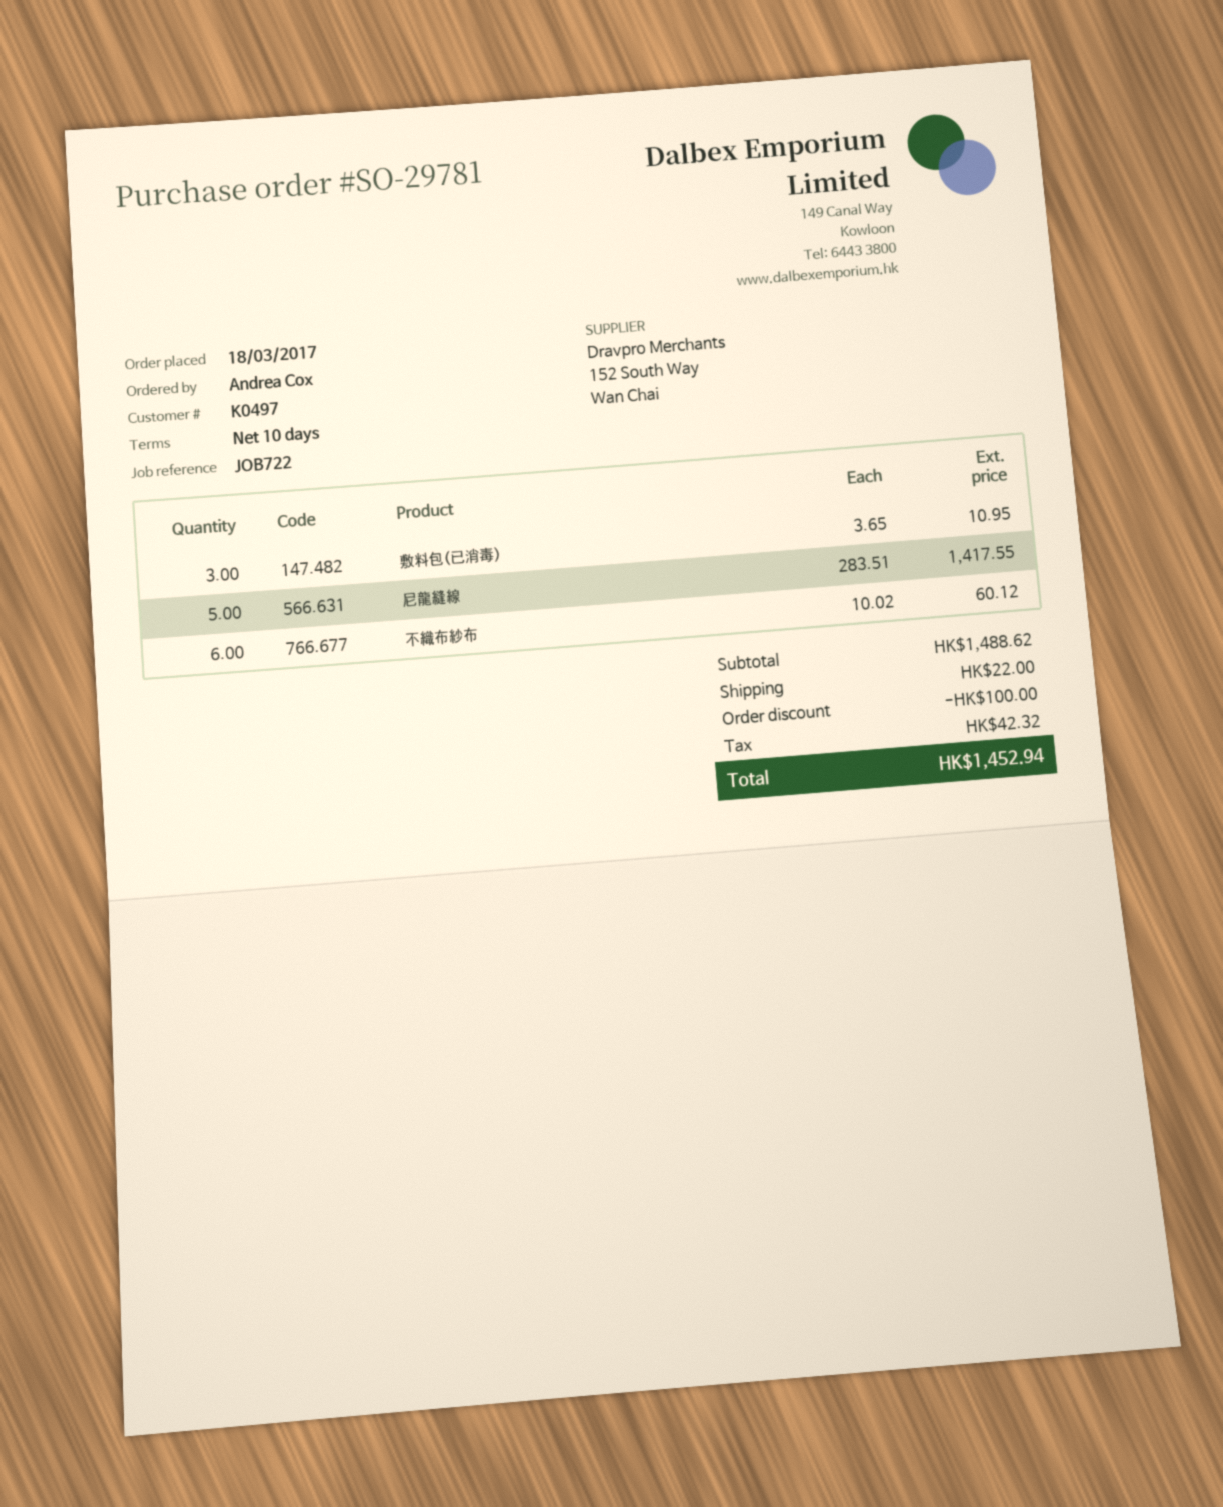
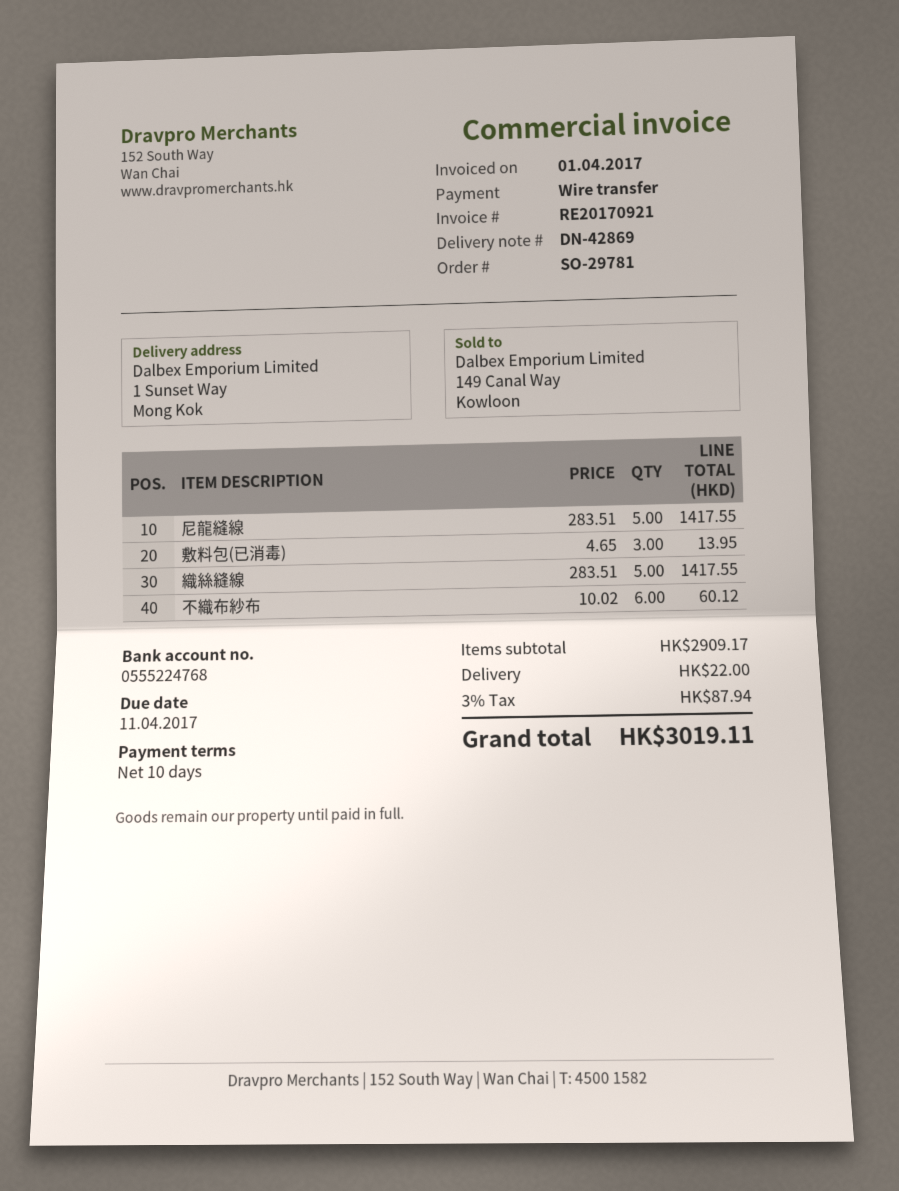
敷料包(已消毒): 3 x 3.65 = 10.95 -> 3 x 4.65 = 13.95
織絲縫線: none -> 5 x 283.51 = 1417.55
subtotal: 1488.62 -> 2909.17
discount: 100.00 -> none
tax: 42.32 -> 87.94
total: 1452.94 -> 3019.11

